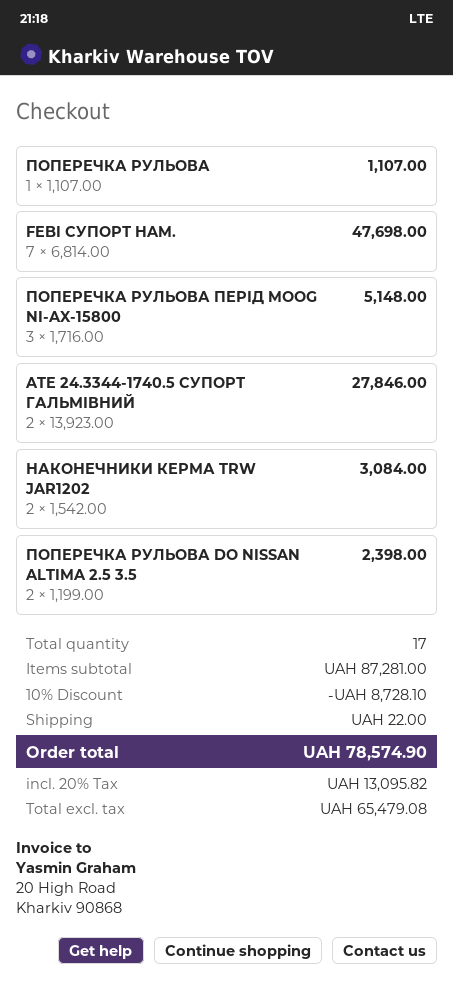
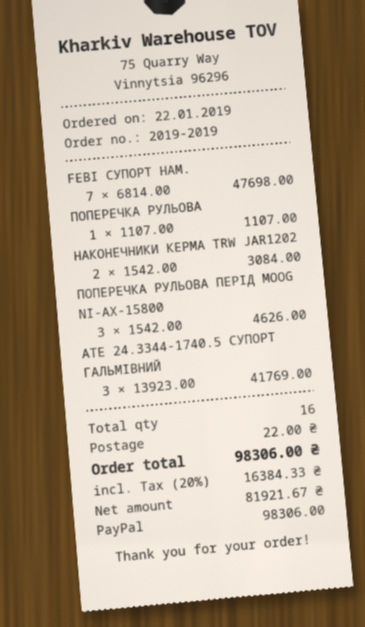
ПОПЕРЕЧКА РУЛЬОВА ПЕРІД MOOG NI-AX-15800: 3 x 1716.00 = 5148.00 -> 3 x 1542.00 = 4626.00
ATE 24.3344-1740.5 СУПОРТ ГАЛЬМІВНИЙ: 2 x 13923.00 = 27846.00 -> 3 x 13923.00 = 41769.00
ПОПЕРЕЧКА РУЛЬОВА DO NISSAN ALTIMA 2.5 3.5: 2 x 1199.00 = 2398.00 -> none
total quantity: 17 -> 16
discount: 10% = 8728.10 -> none
net: 65479.08 -> 81921.67
tax: 20% = 13095.82 -> 20% = 16384.33
total: 78574.90 -> 98306.00

